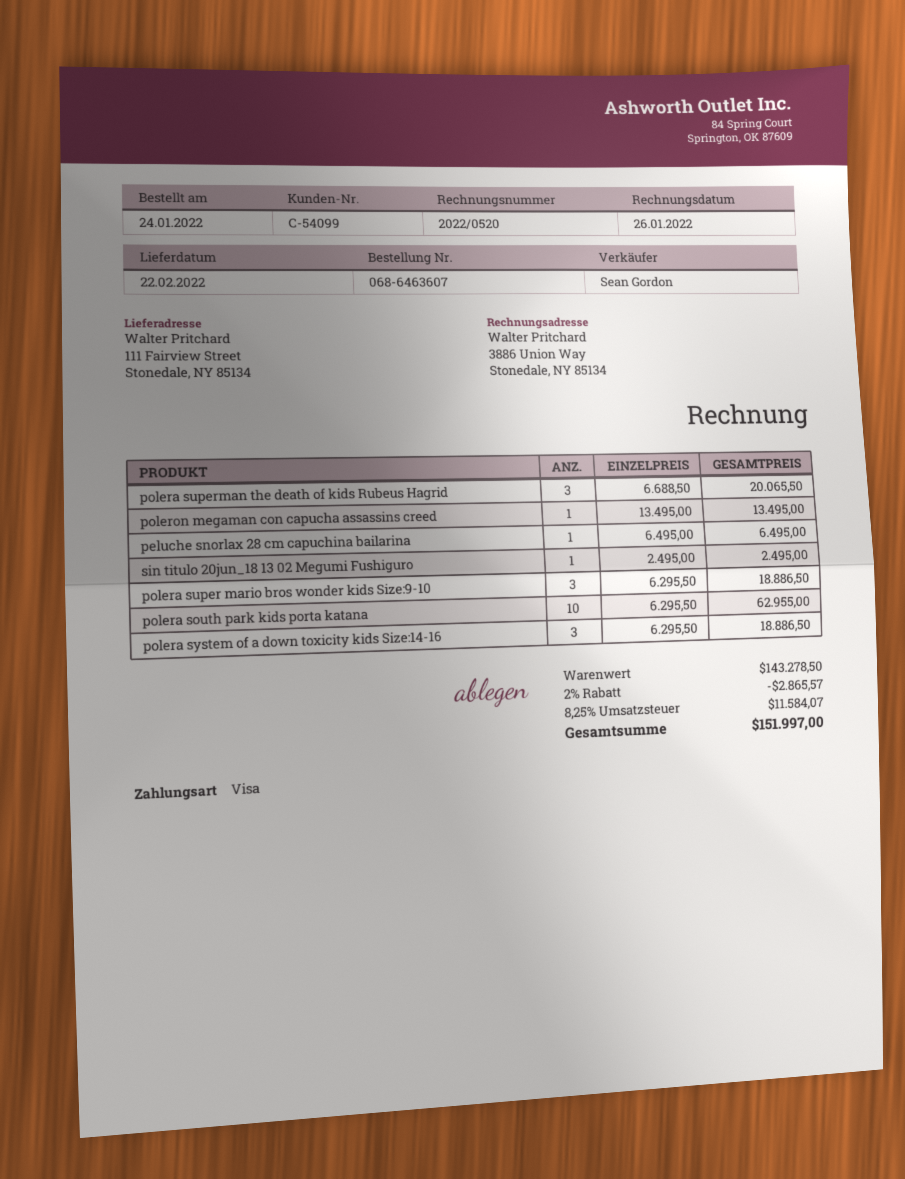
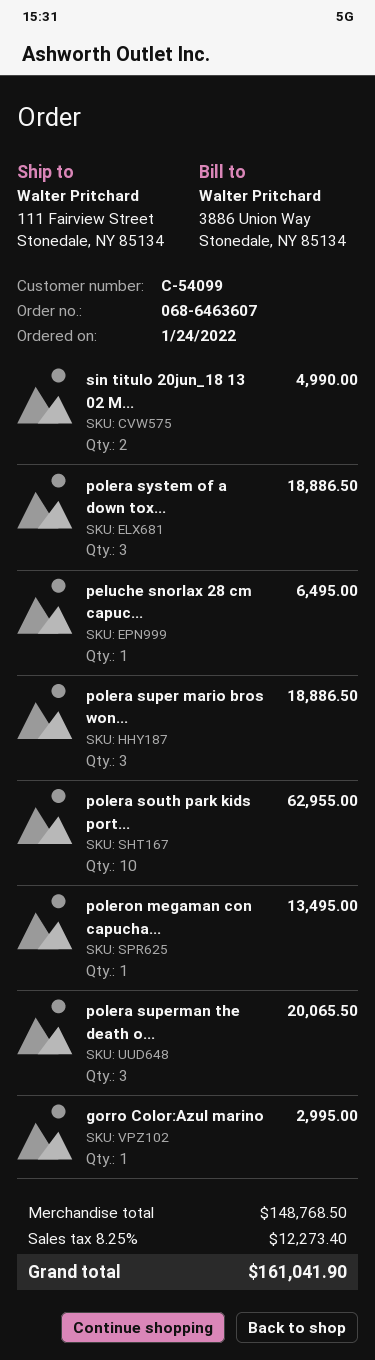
sin titulo 20jun_18 13 02 Megumi Fushiguro: 1 for 2495.00 -> 2 for 4990.00
gorro Color:Azul marino: none -> 1 for 2995.00
subtotal: 143278.50 -> 148768.50
discount: 2% = 2865.57 -> none
tax: 8.25% = 11584.07 -> 8.25% = 12273.40
total: 151997.00 -> 161041.90

